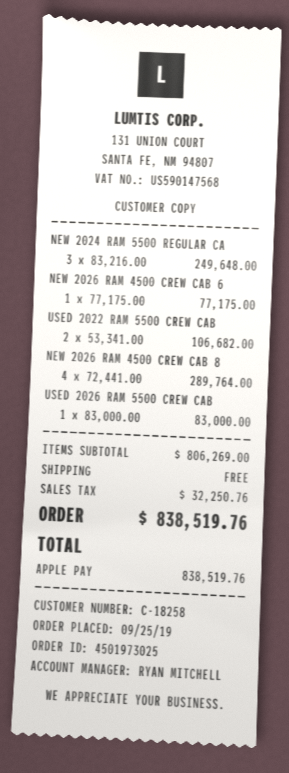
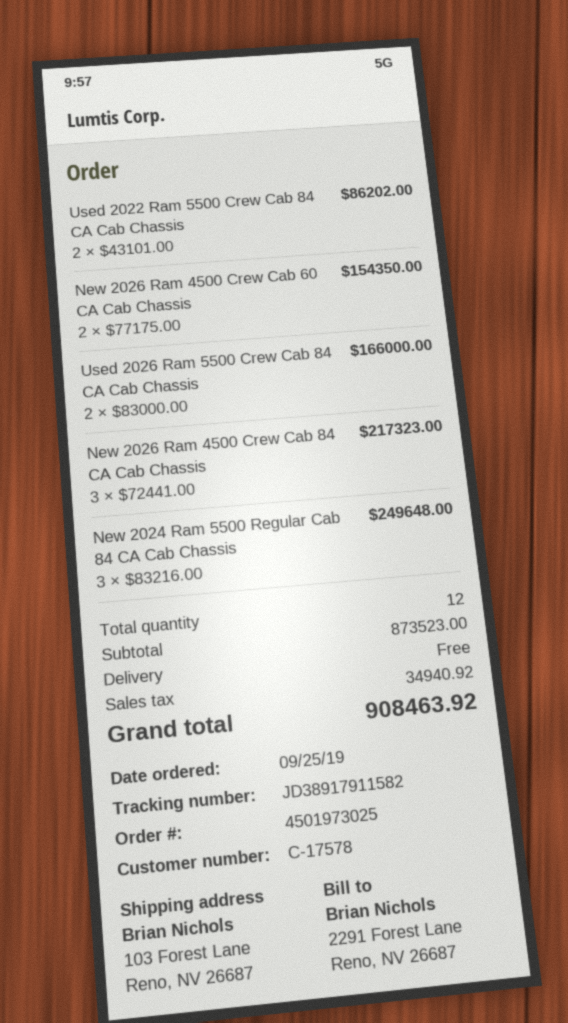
customer number: C-18258 -> C-17578
NEW 2026 RAM 4500 CREW CAB 6: 1 x 77175.00 = 77175.00 -> 2 x 77175.00 = 154350.00
USED 2022 RAM 5500 CREW CAB: 2 x 53341.00 = 106682.00 -> 2 x 43101.00 = 86202.00
NEW 2026 RAM 4500 CREW CAB 8: 4 x 72441.00 = 289764.00 -> 3 x 72441.00 = 217323.00
USED 2026 RAM 5500 CREW CAB: 1 x 83000.00 = 83000.00 -> 2 x 83000.00 = 166000.00
subtotal: 806269.00 -> 873523.00
tax: 32250.76 -> 34940.92
total: 838519.76 -> 908463.92

